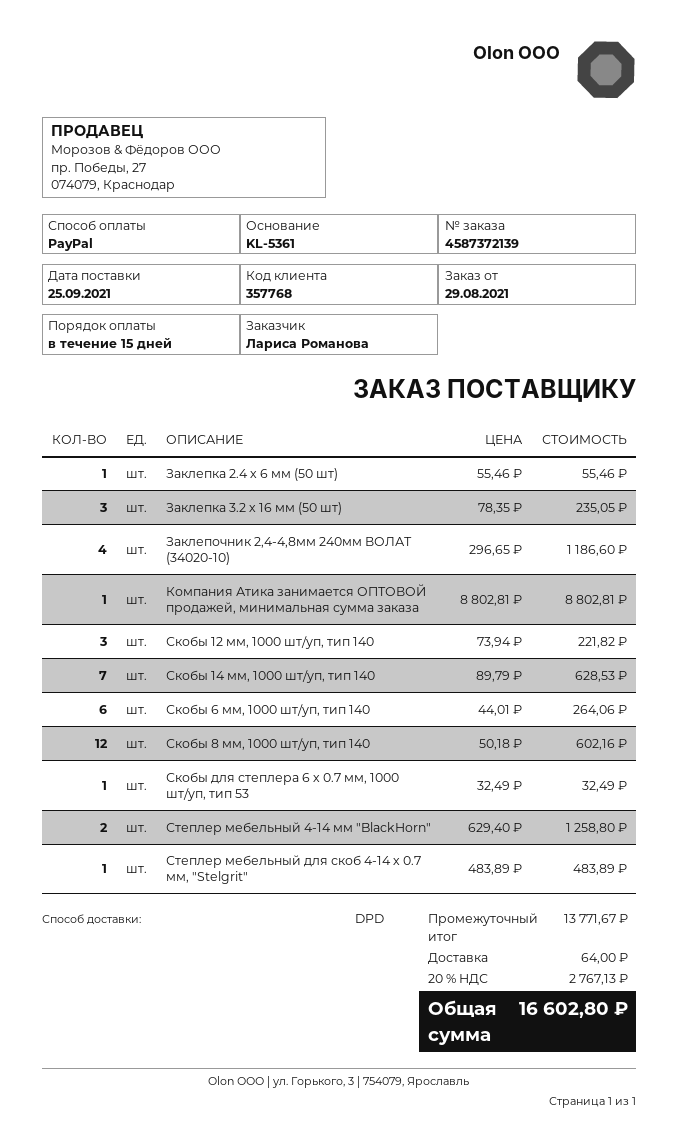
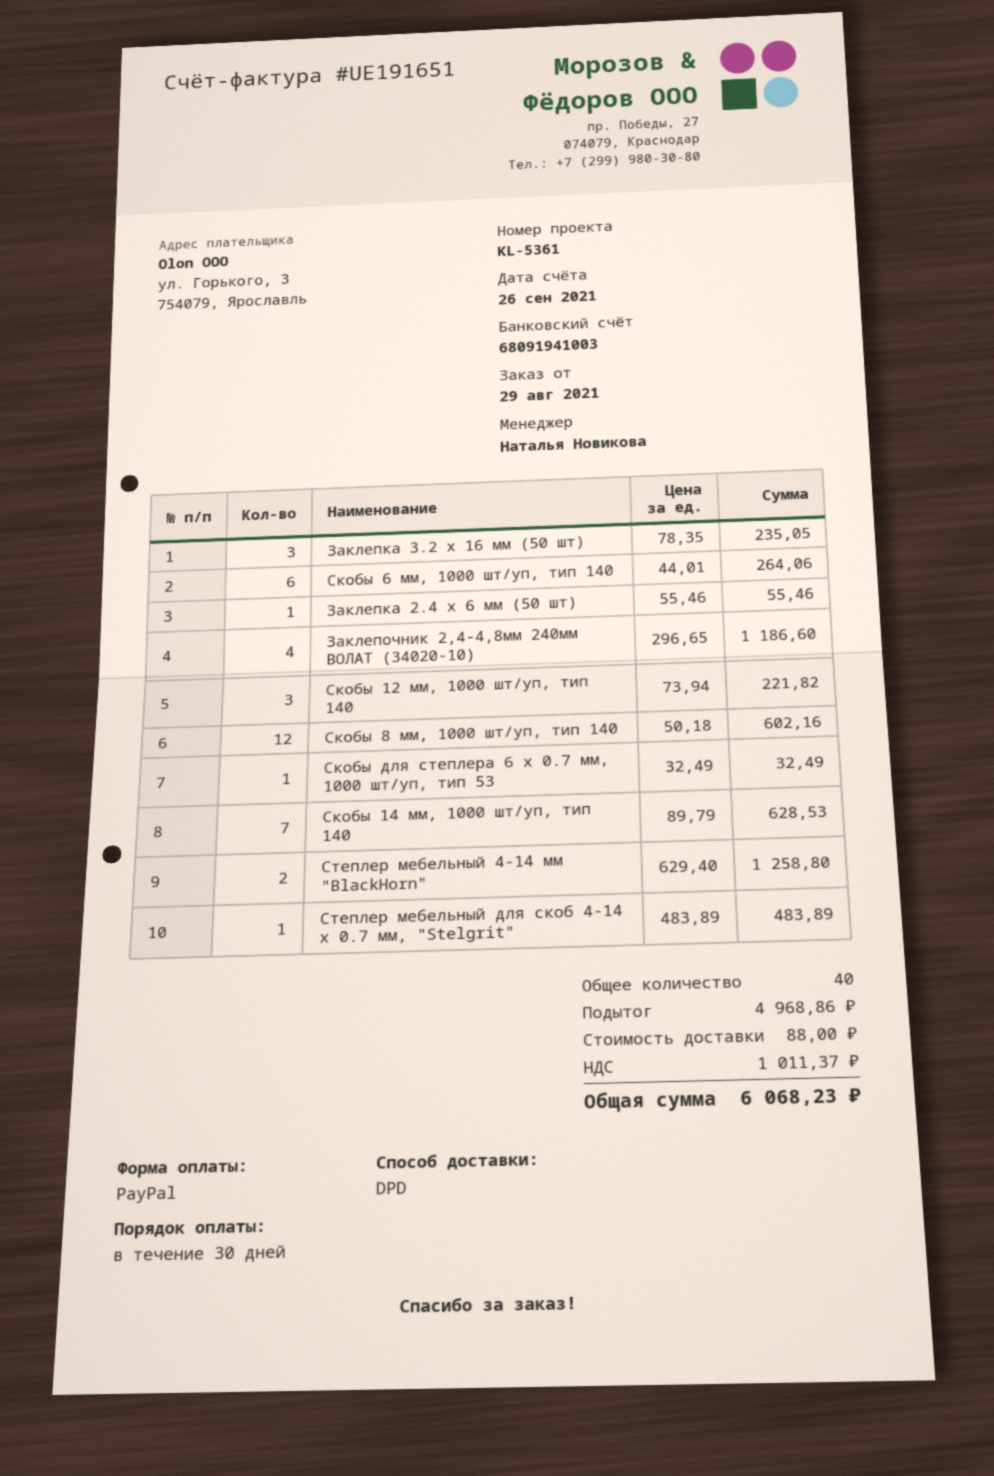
payment terms: 15 days -> 30 days
Компания Атика занимается ОПТОВОЙ продажей, минимальная сумма заказа: 1 x 8802.81 = 8802.81 -> none
subtotal: 13771.67 -> 4968.86
shipping: 64.00 -> 88.00
tax: 2767.13 -> 1011.37
total: 16602.80 -> 6068.23

